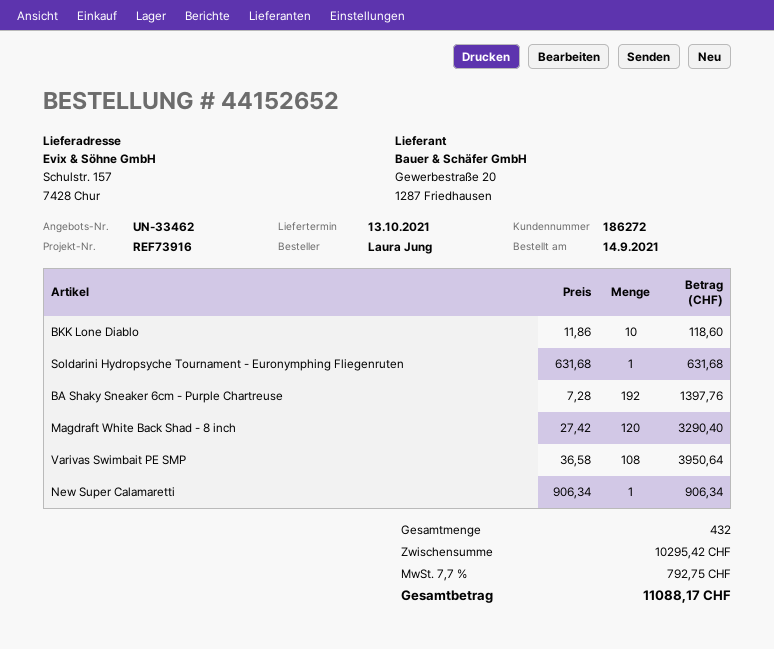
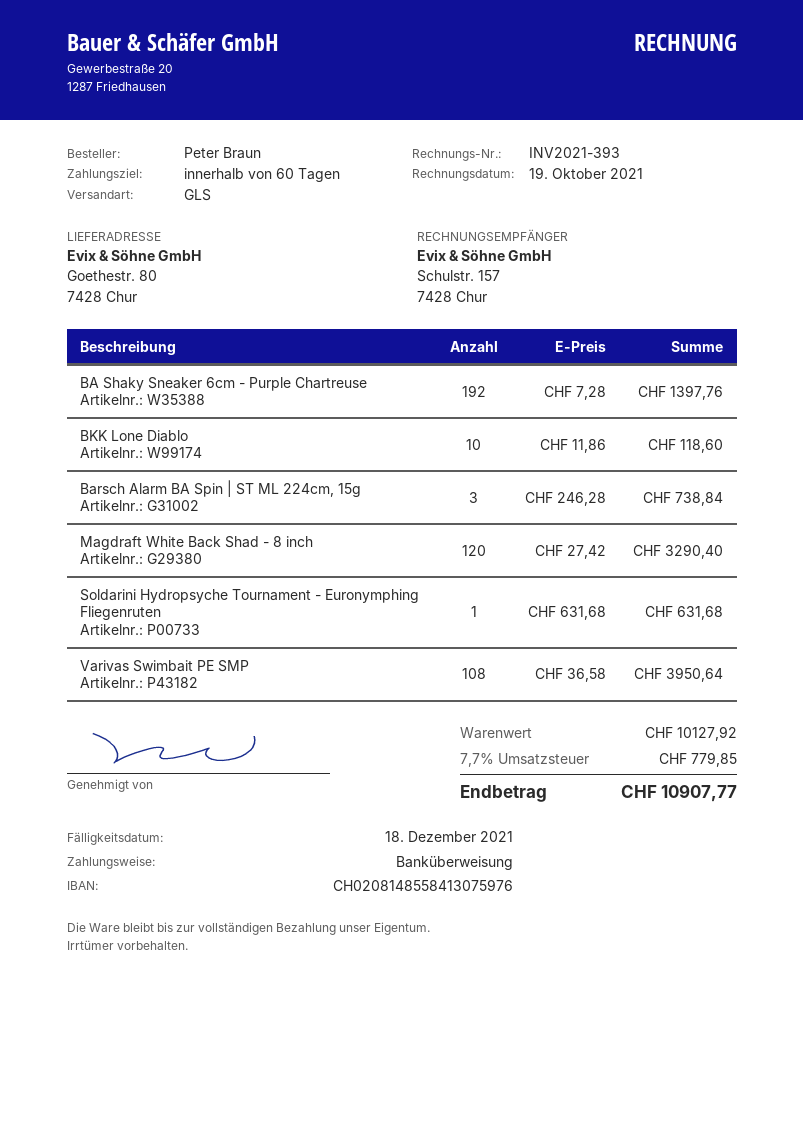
ordered by: Laura Jung -> Peter Braun
ship to: Schulstr. 157, 7428 Chur -> Goethestr. 80, 7428 Chur
New Super Calamaretti: 1 x 906.34 = 906.34 -> none
Barsch Alarm BA Spin | ST ML 224cm, 15g: none -> 3 x 246.28 = 738.84
subtotal: 10295.42 -> 10127.92
tax: 7.7% = 792.75 -> 7.7% = 779.85
total: 11088.17 -> 10907.77

